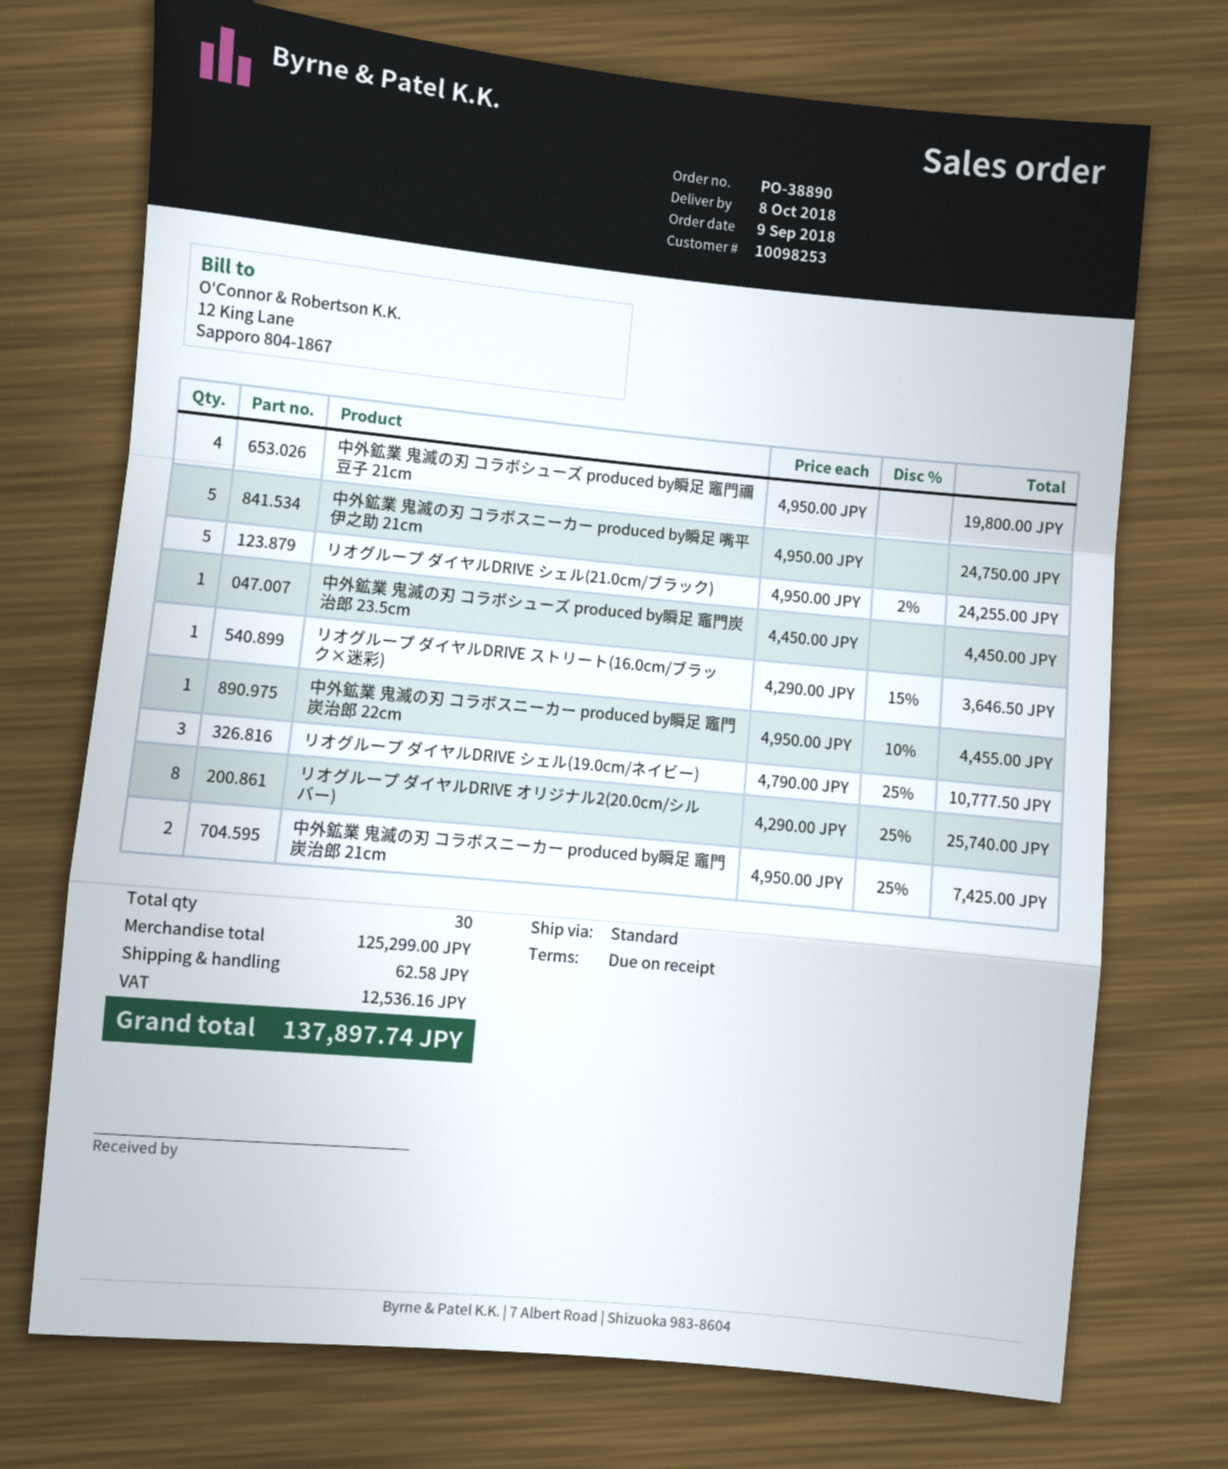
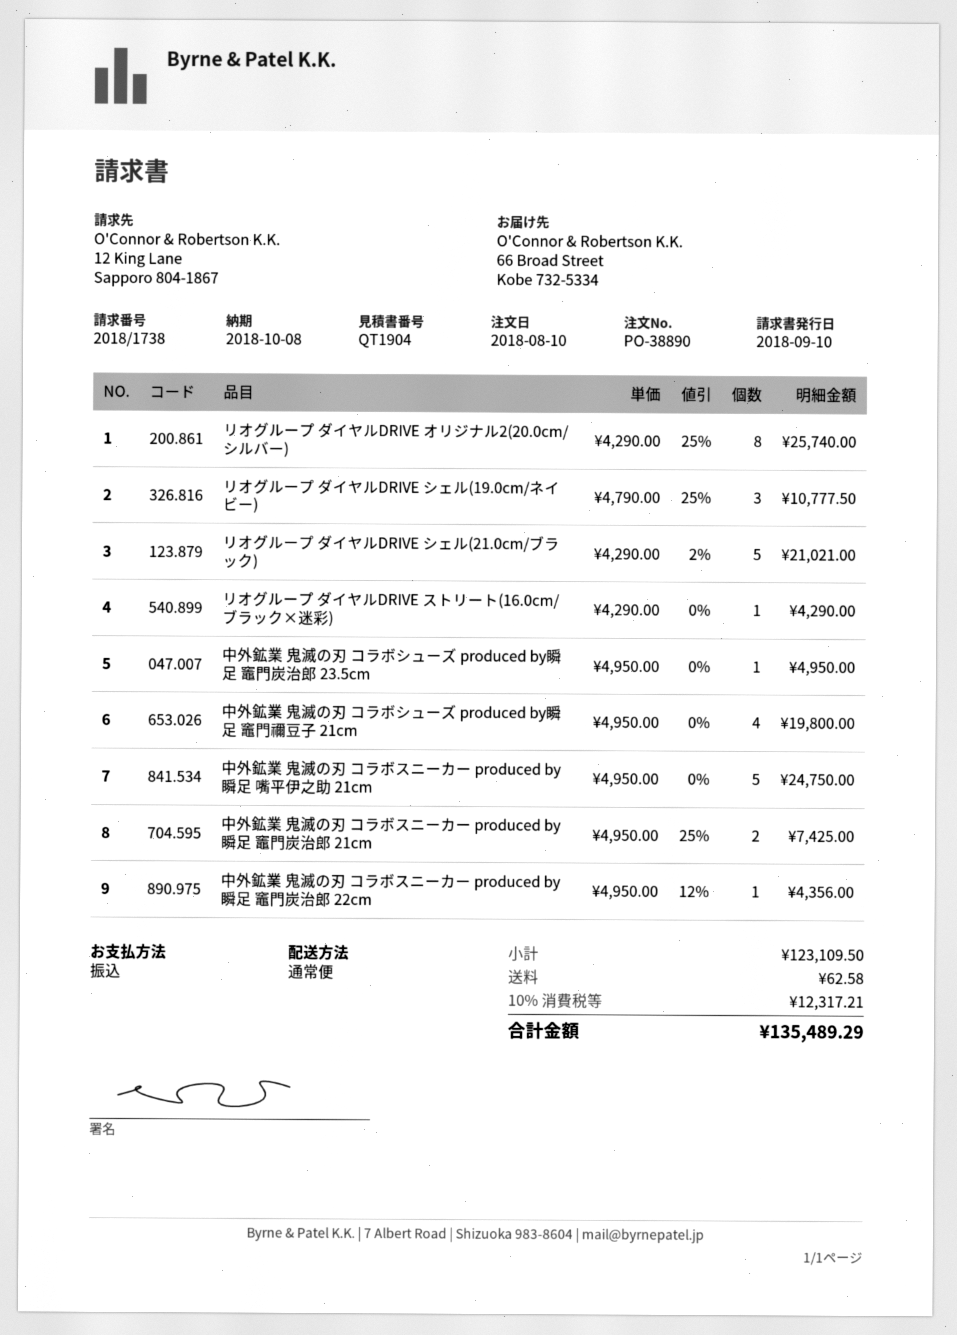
order date: 2018-09-09 -> 2018-08-10
リオグループ ダイヤルDRIVE シェル(21.0cm/ブラック): 5 x 4950.00 - 2% = 24255.00 -> 5 x 4290.00 - 2% = 21021.00
中外鉱業 鬼滅の刃 コラボシューズ produced by瞬足 竈門炭治郎 23.5cm: 1 x 4450.00 = 4450.00 -> 1 x 4950.00 = 4950.00
リオグループ ダイヤルDRIVE ストリート(16.0cm/ブラック×迷彩): 1 x 4290.00 - 15% = 3646.50 -> 1 x 4290.00 = 4290.00
中外鉱業 鬼滅の刃 コラボスニーカー produced by瞬足 竈門炭治郎 22cm: 1 x 4950.00 - 10% = 4455.00 -> 1 x 4950.00 - 12% = 4356.00
subtotal: 125299.00 -> 123109.50
tax: 12536.16 -> 12317.21
total: 137897.74 -> 135489.29

